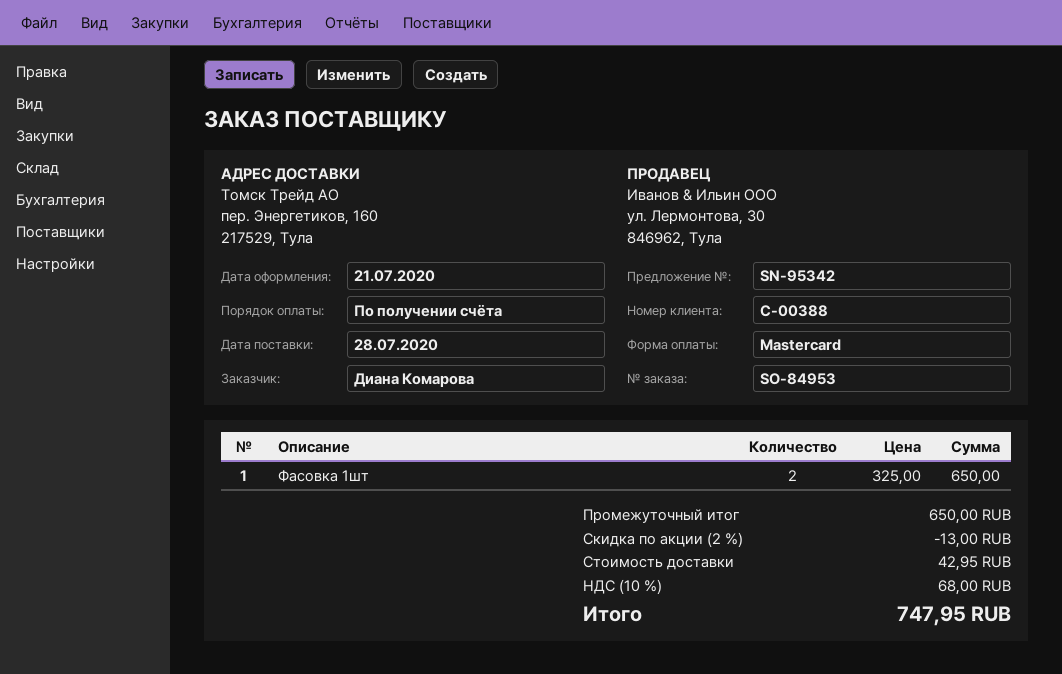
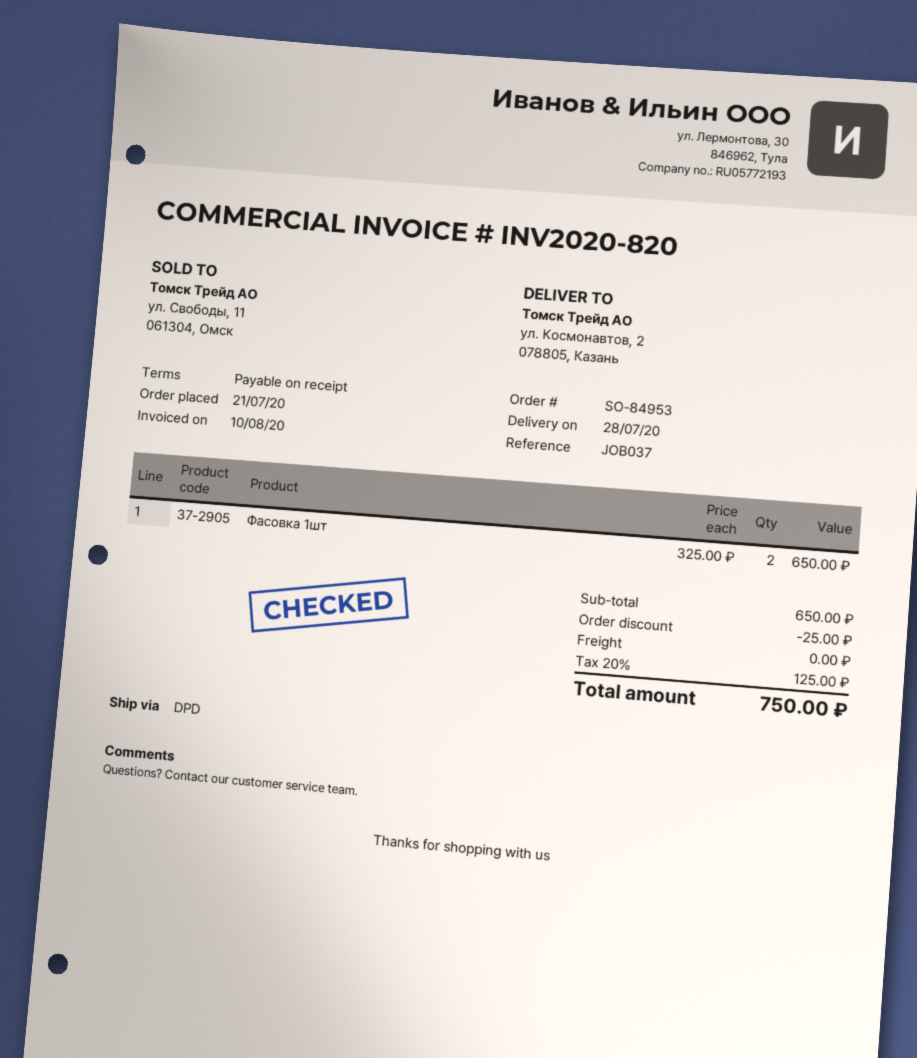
ship to: пер. Энергетиков, 160, 217529, Тула -> ул. Космонавтов, 2, 078805, Казань
discount: 13.00 -> 25.00
shipping: 42.95 -> 0.00
tax: 10% = 68.00 -> 20% = 125.00
total: 747.95 -> 750.00

